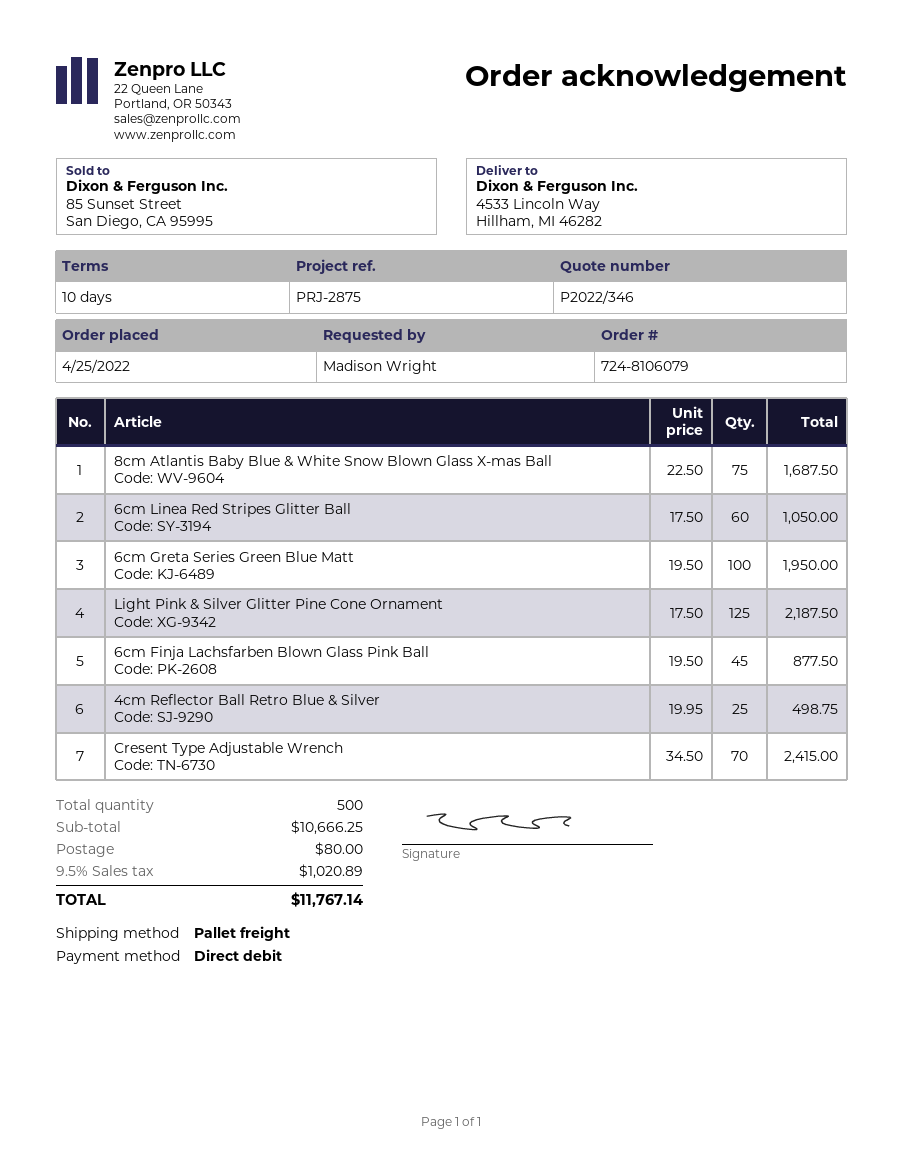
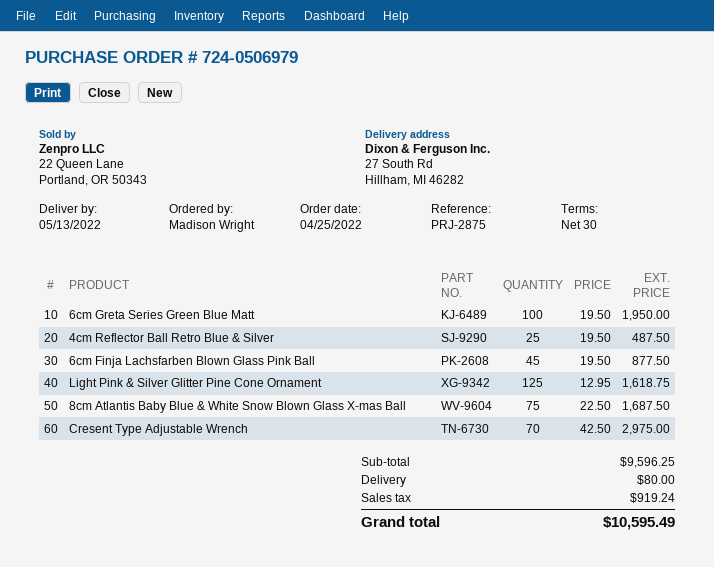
order number: 724-8106079 -> 724-0506979
payment terms: 10 days -> 30 days
ship to: 4533 Lincoln Way, Hillham, MI 46282 -> 27 South Rd, Hillham, MI 46282
6cm Linea Red Stripes Glitter Ball: 60 x 17.50 = 1050.00 -> none
Light Pink & Silver Glitter Pine Cone Ornament: 125 x 17.50 = 2187.50 -> 125 x 12.95 = 1618.75
4cm Reflector Ball Retro Blue & Silver: 25 x 19.95 = 498.75 -> 25 x 19.50 = 487.50
Cresent Type Adjustable Wrench: 70 x 34.50 = 2415.00 -> 70 x 42.50 = 2975.00
subtotal: 10666.25 -> 9596.25
tax: 1020.89 -> 919.24
total: 11767.14 -> 10595.49

